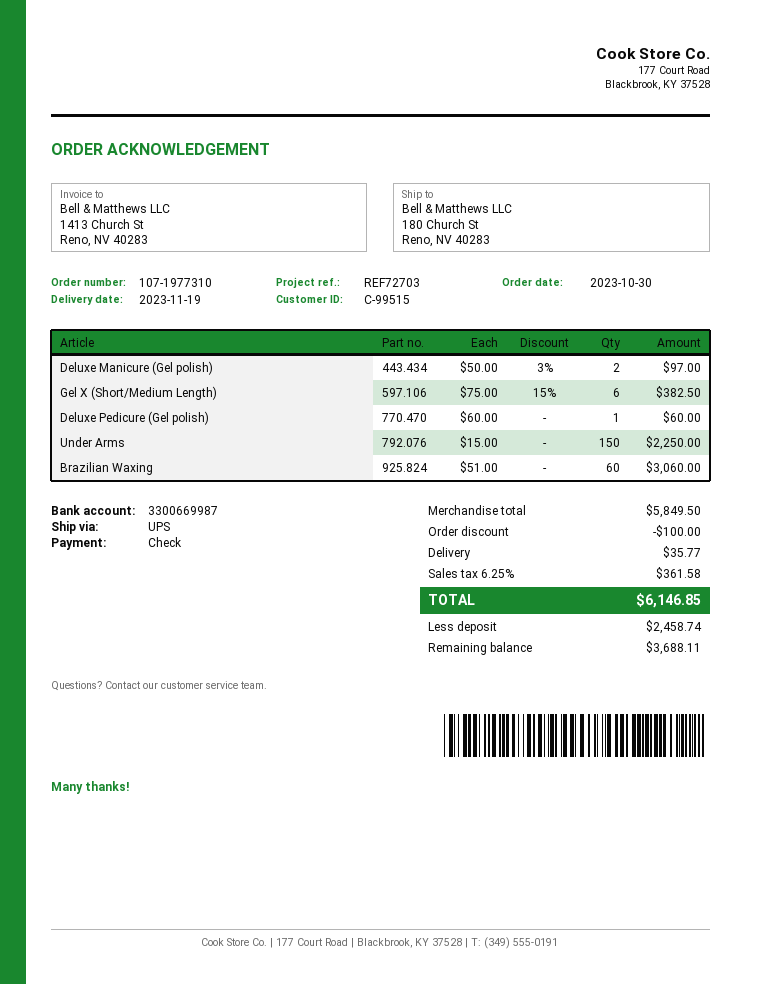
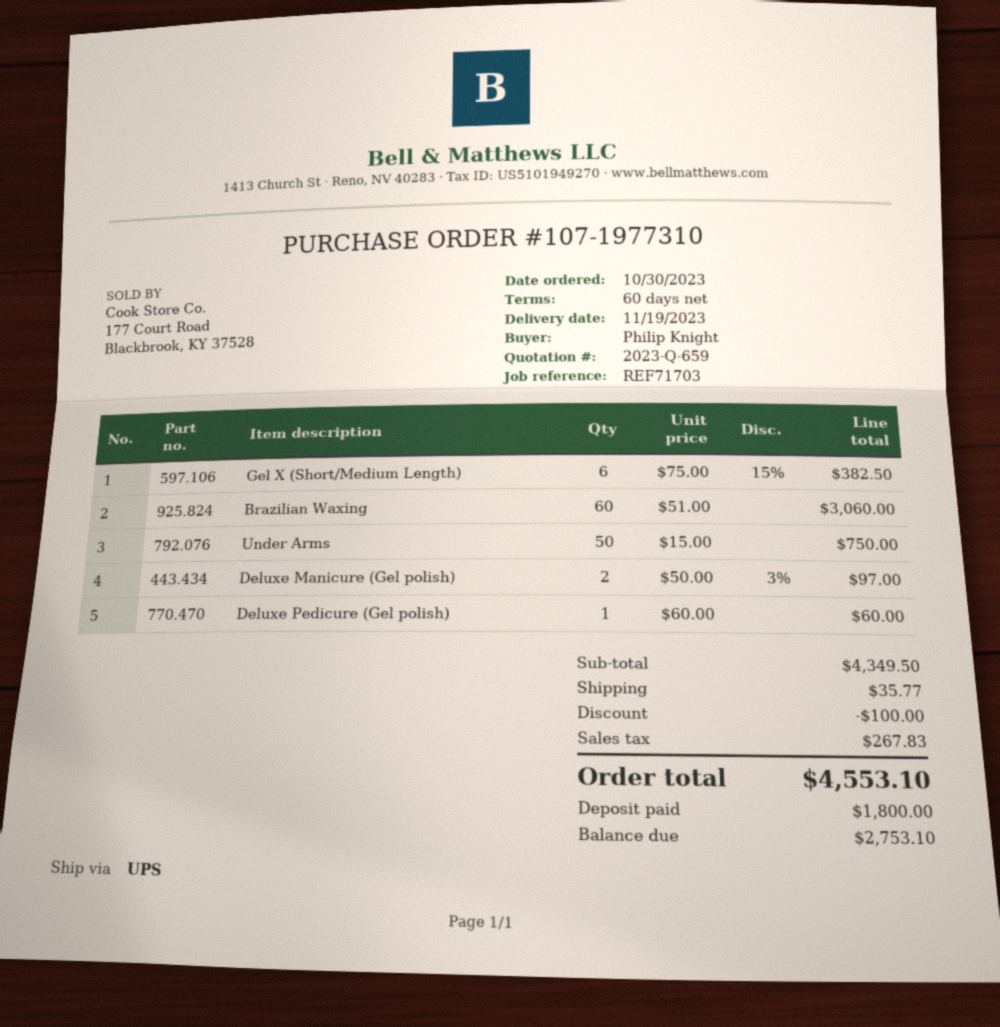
reference: REF72703 -> REF71703
Under Arms: 150 x 15.00 = 2250.00 -> 50 x 15.00 = 750.00
subtotal: 5849.50 -> 4349.50
tax: 361.58 -> 267.83
total: 6146.85 -> 4553.10
deposit: 2458.74 -> 1800.00
balance: 3688.11 -> 2753.10

